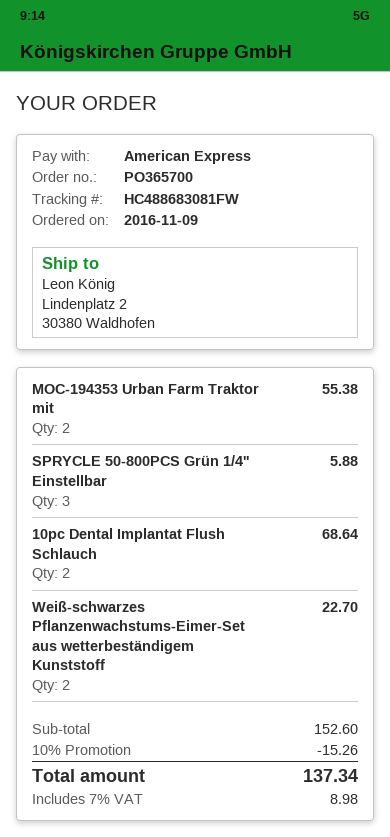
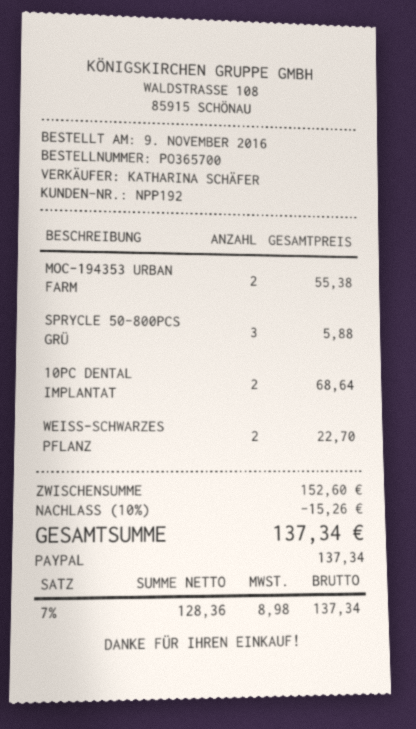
payment method: American Express -> PayPal

